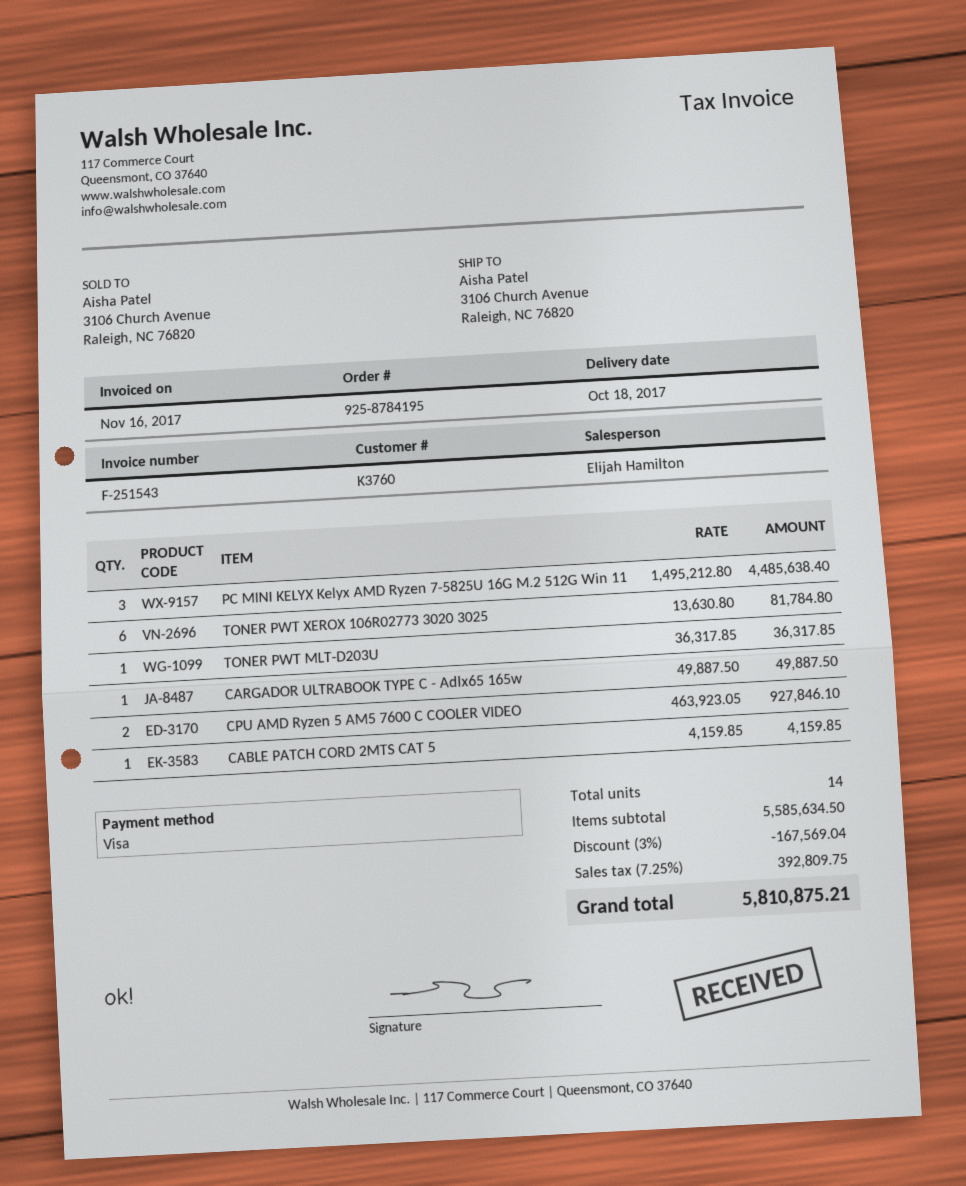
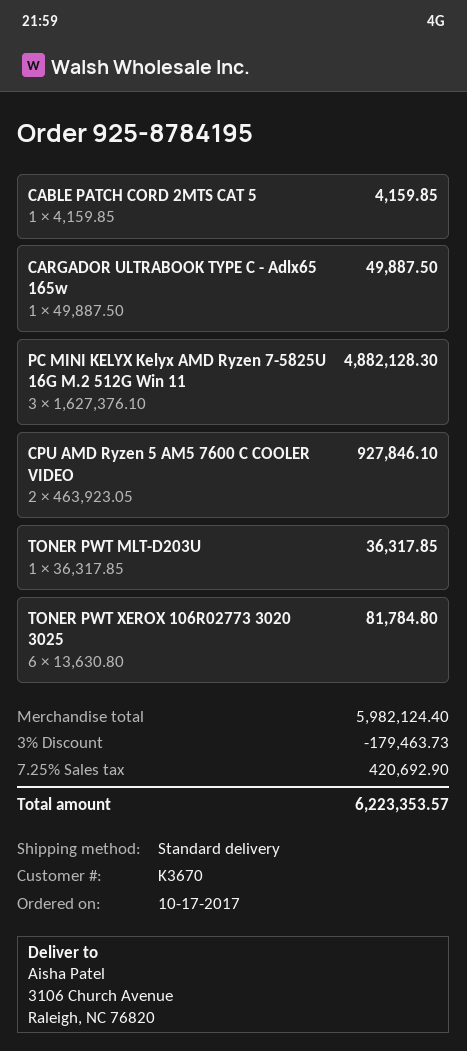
customer number: K3760 -> K3670
PC MINI KELYX Kelyx AMD Ryzen 7-5825U 16G M.2 512G Win 11: 3 x 1495212.80 = 4485638.40 -> 3 x 1627376.10 = 4882128.30
subtotal: 5585634.50 -> 5982124.40
discount: 3% = 167569.04 -> 3% = 179463.73
tax: 7.25% = 392809.75 -> 7.25% = 420692.90
total: 5810875.21 -> 6223353.57

